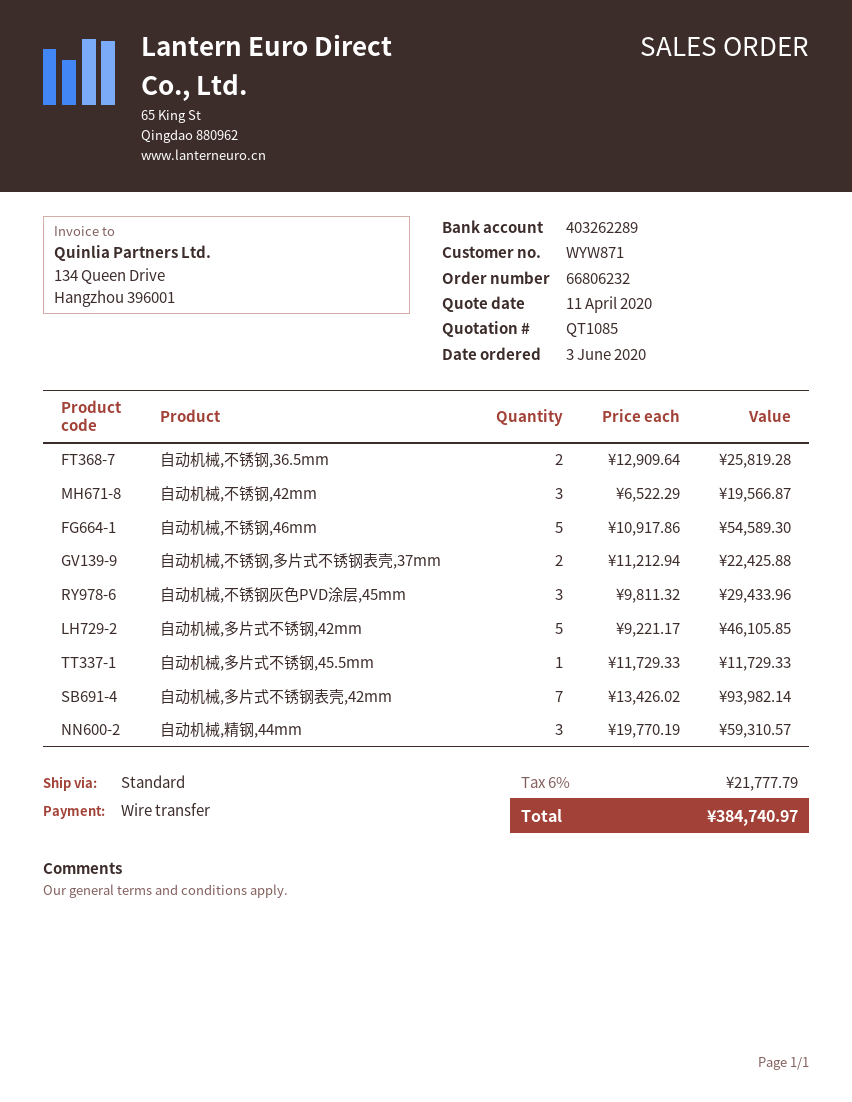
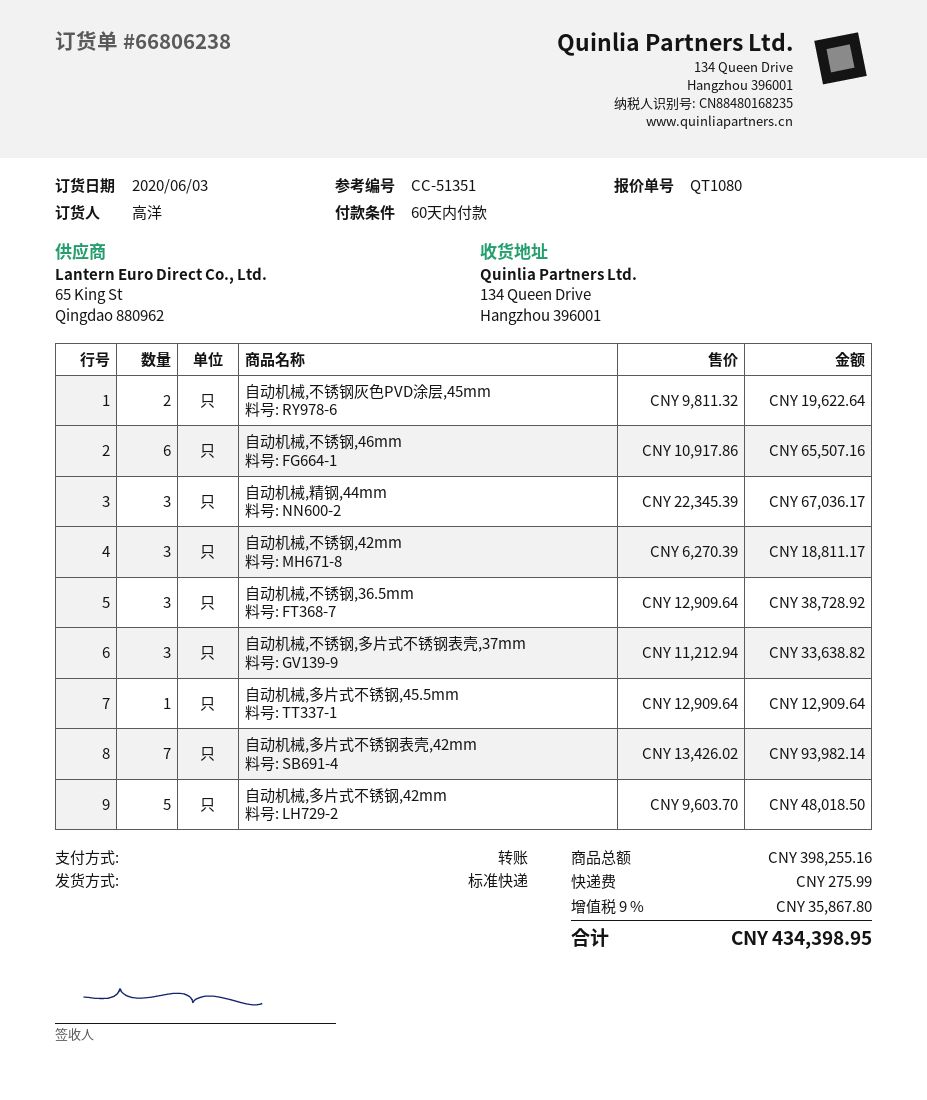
quote number: QT1085 -> QT1080
order number: 66806232 -> 66806238
自动机械,不锈钢,36.5mm: 2 x 12909.64 = 25819.28 -> 3 x 12909.64 = 38728.92
自动机械,不锈钢,42mm: 3 x 6522.29 = 19566.87 -> 3 x 6270.39 = 18811.17
自动机械,不锈钢,46mm: 5 x 10917.86 = 54589.30 -> 6 x 10917.86 = 65507.16
自动机械,不锈钢,多片式不锈钢表壳,37mm: 2 x 11212.94 = 22425.88 -> 3 x 11212.94 = 33638.82
自动机械,不锈钢灰色PVD涂层,45mm: 3 x 9811.32 = 29433.96 -> 2 x 9811.32 = 19622.64
自动机械,多片式不锈钢,42mm: 5 x 9221.17 = 46105.85 -> 5 x 9603.70 = 48018.50
自动机械,多片式不锈钢,45.5mm: 1 x 11729.33 = 11729.33 -> 1 x 12909.64 = 12909.64
自动机械,精钢,44mm: 3 x 19770.19 = 59310.57 -> 3 x 22345.39 = 67036.17
shipping: none -> 275.99
tax: 6% = 21777.79 -> 9% = 35867.80
total: 384740.97 -> 434398.95

